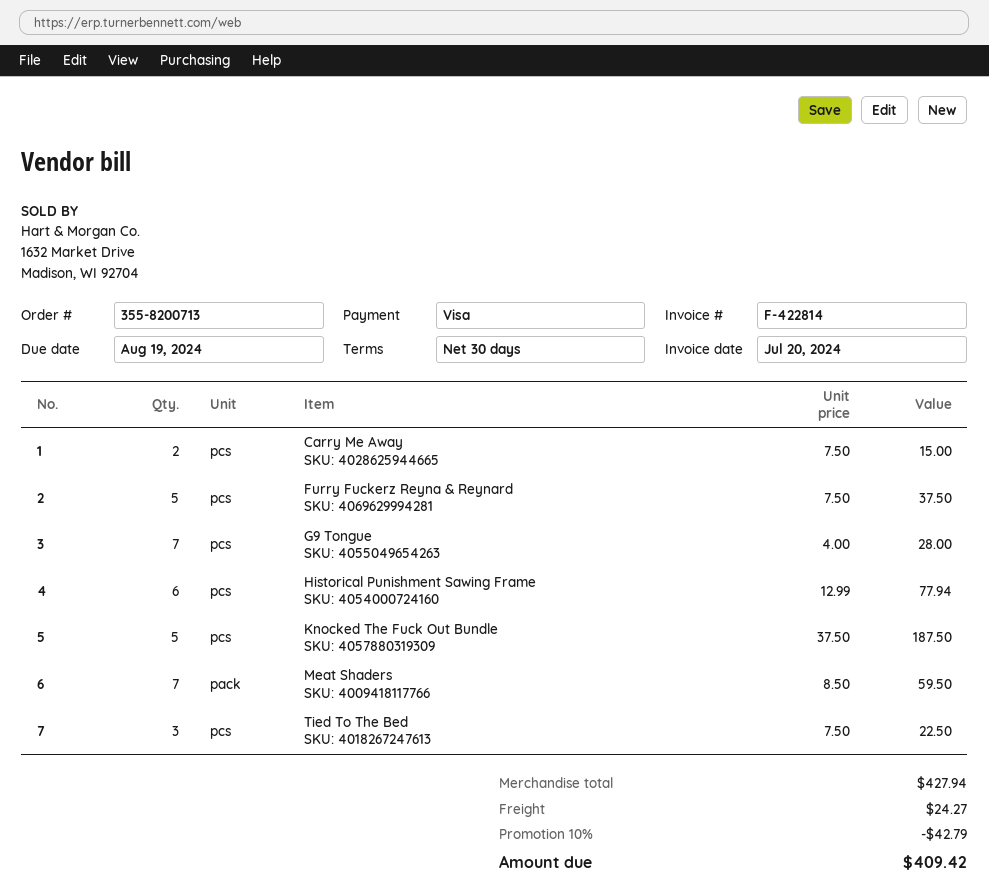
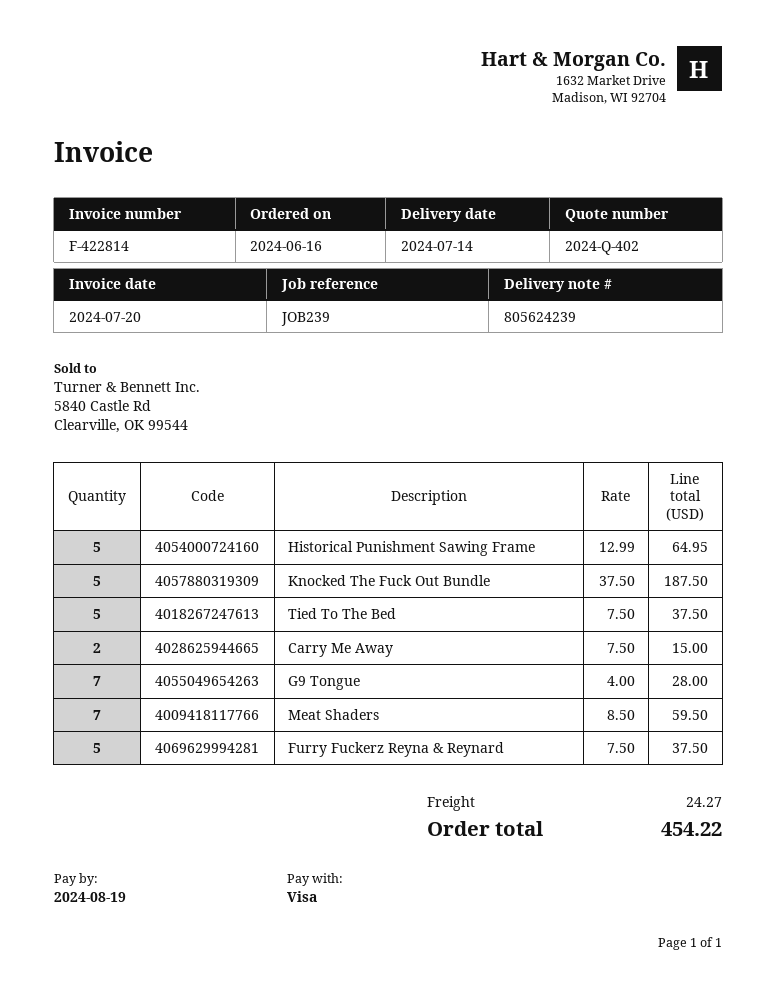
Historical Punishment Sawing Frame: 6 x 12.99 = 77.94 -> 5 x 12.99 = 64.95
Tied To The Bed: 3 x 7.50 = 22.50 -> 5 x 7.50 = 37.50
discount: 10% = 42.79 -> none
total: 409.42 -> 454.22

